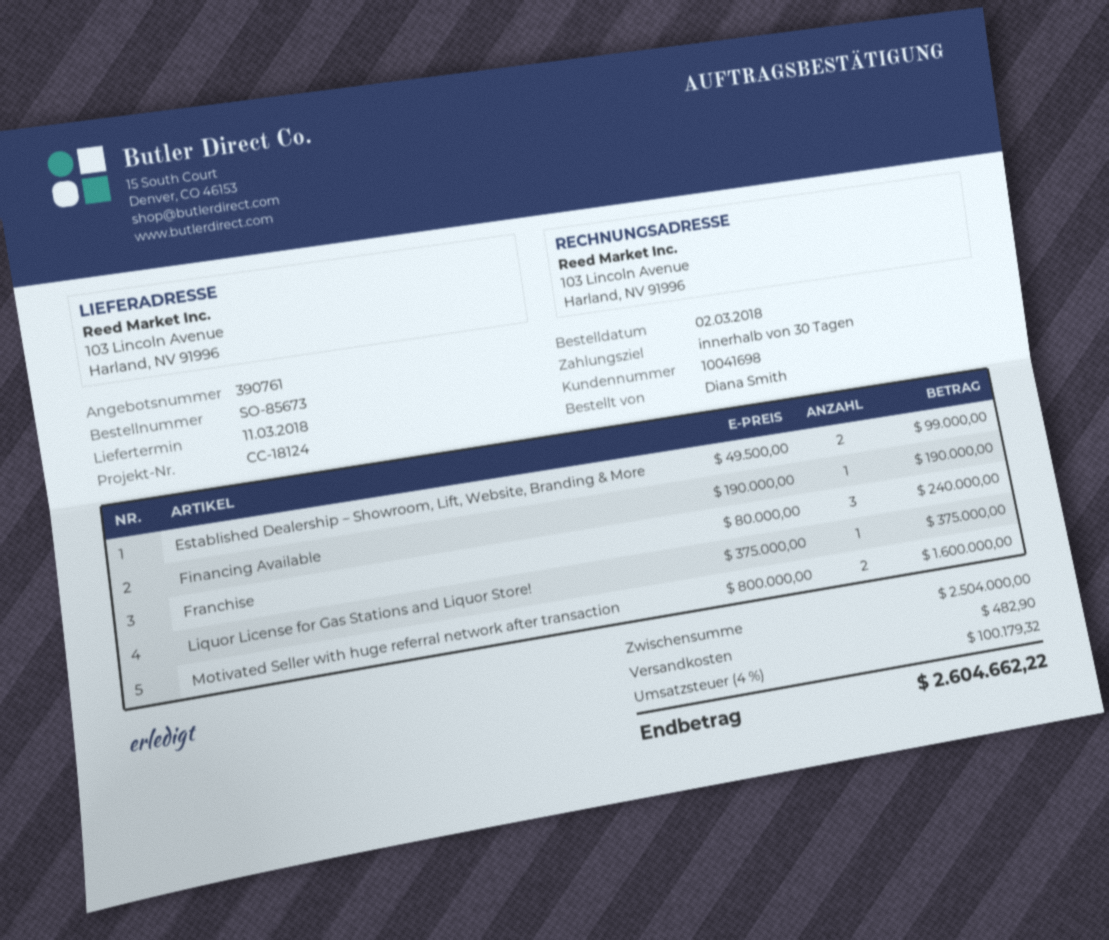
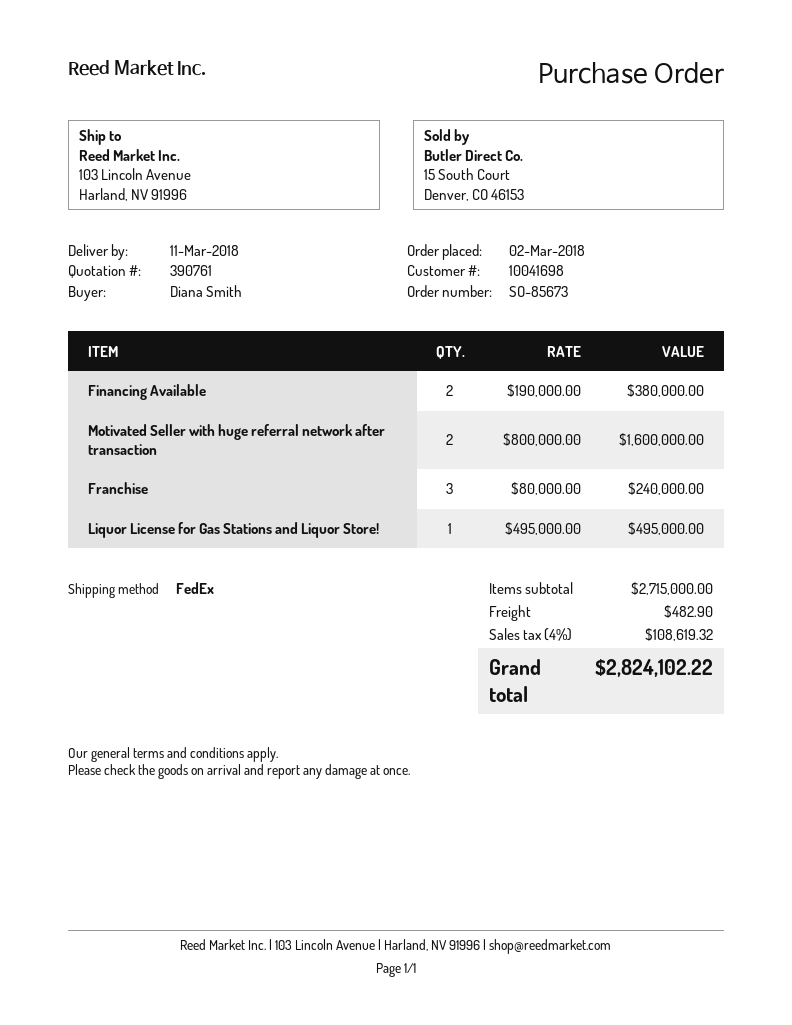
Established Dealership – Showroom, Lift, Website, Branding & More: 2 x 49500.00 = 99000.00 -> none
Financing Available: 1 x 190000.00 = 190000.00 -> 2 x 190000.00 = 380000.00
Liquor License for Gas Stations and Liquor Store!: 1 x 375000.00 = 375000.00 -> 1 x 495000.00 = 495000.00
subtotal: 2504000.00 -> 2715000.00
tax: 4% = 100179.32 -> 4% = 108619.32
total: 2604662.22 -> 2824102.22

